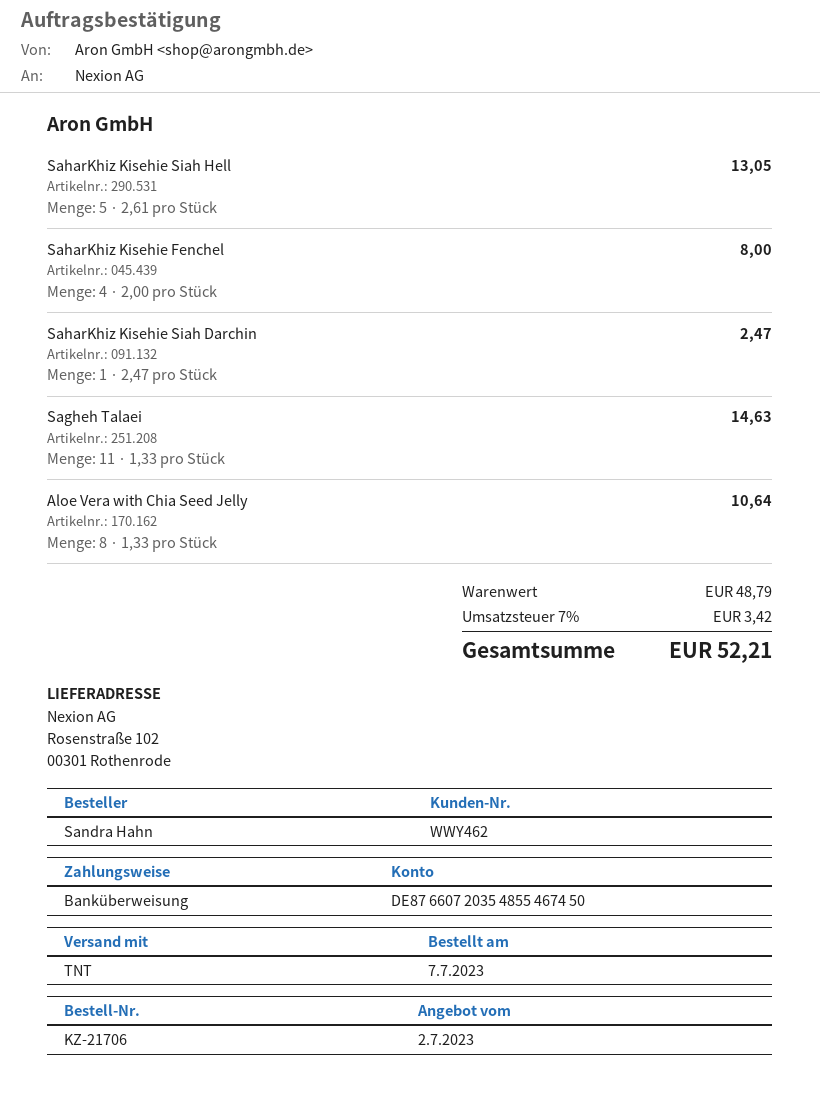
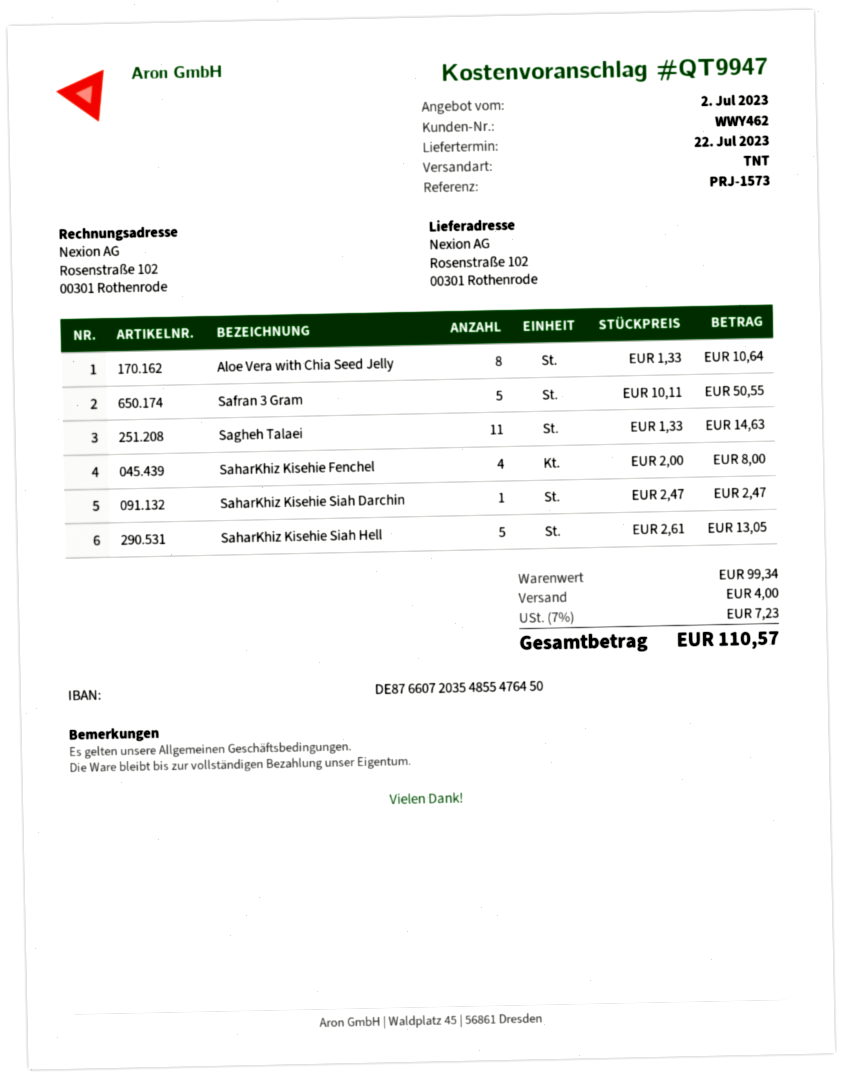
bank account: DE87660720354855467450 -> DE87660720354855476450
Safran 3 Gram: none -> 5 x 10.11 = 50.55
subtotal: 48.79 -> 99.34
shipping: none -> 4.00
tax: 7% = 3.42 -> 7% = 7.23
total: 52.21 -> 110.57

